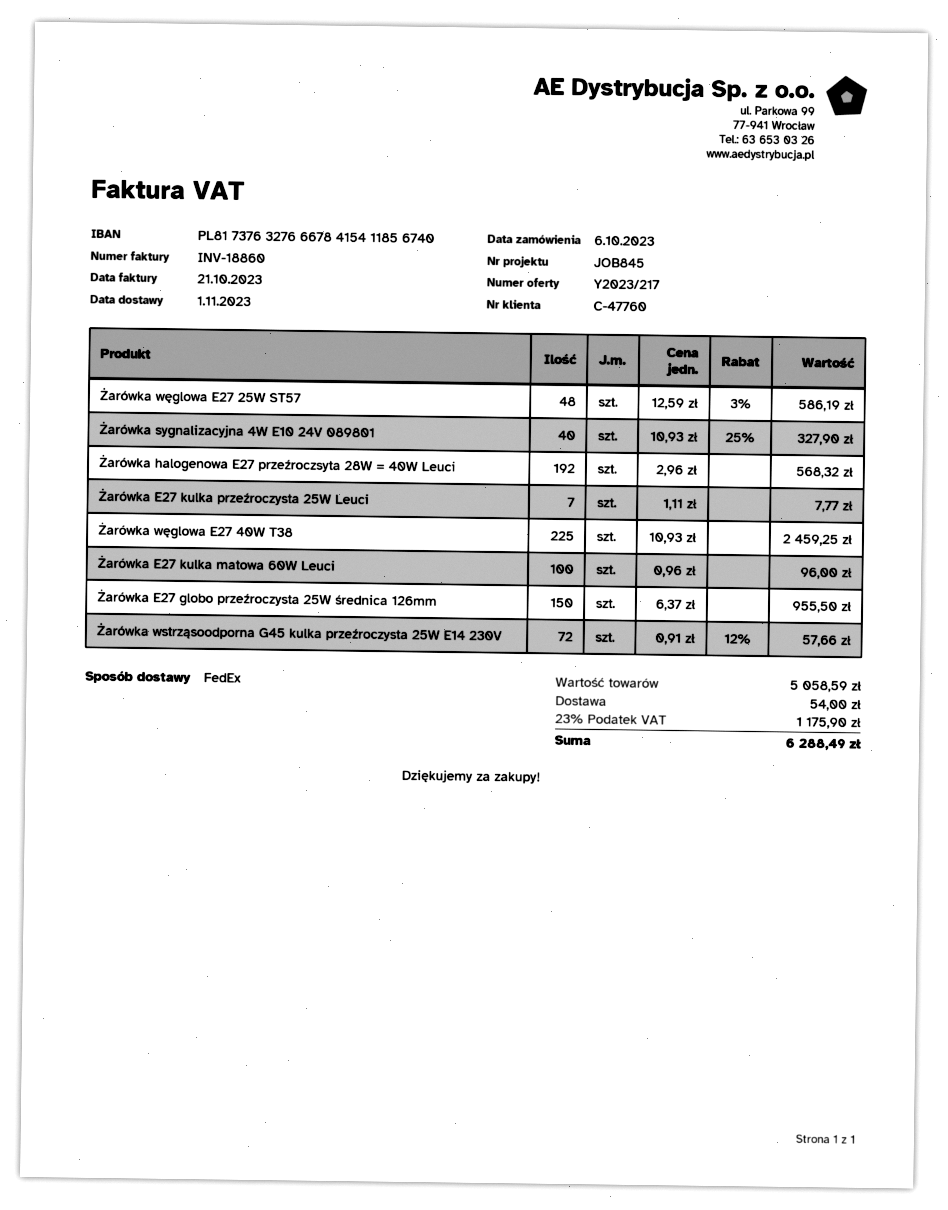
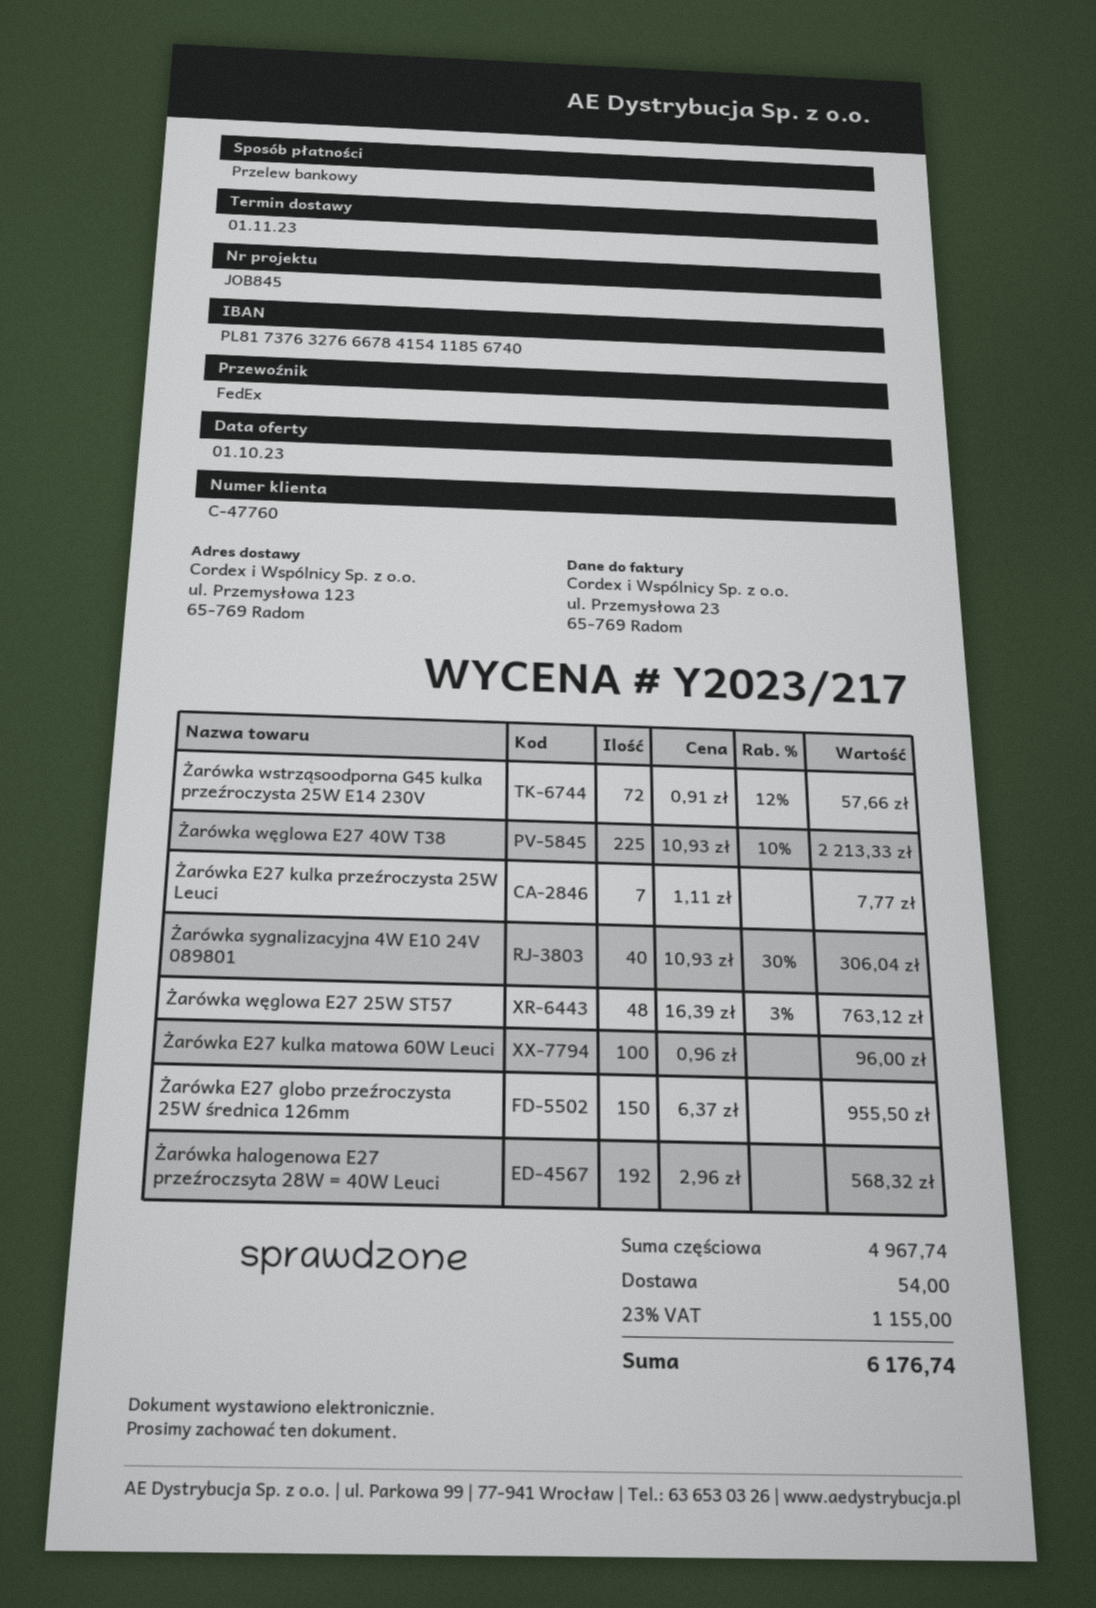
Żarówka węglowa E27 25W ST57: 48 x 12.59 - 3% = 586.19 -> 48 x 16.39 - 3% = 763.12
Żarówka sygnalizacyjna 4W E10 24V 089801: 40 x 10.93 - 25% = 327.90 -> 40 x 10.93 - 30% = 306.04
Żarówka węglowa E27 40W T38: 225 x 10.93 = 2459.25 -> 225 x 10.93 - 10% = 2213.33
subtotal: 5058.59 -> 4967.74
tax: 23% = 1175.90 -> 23% = 1155.00
total: 6288.49 -> 6176.74

